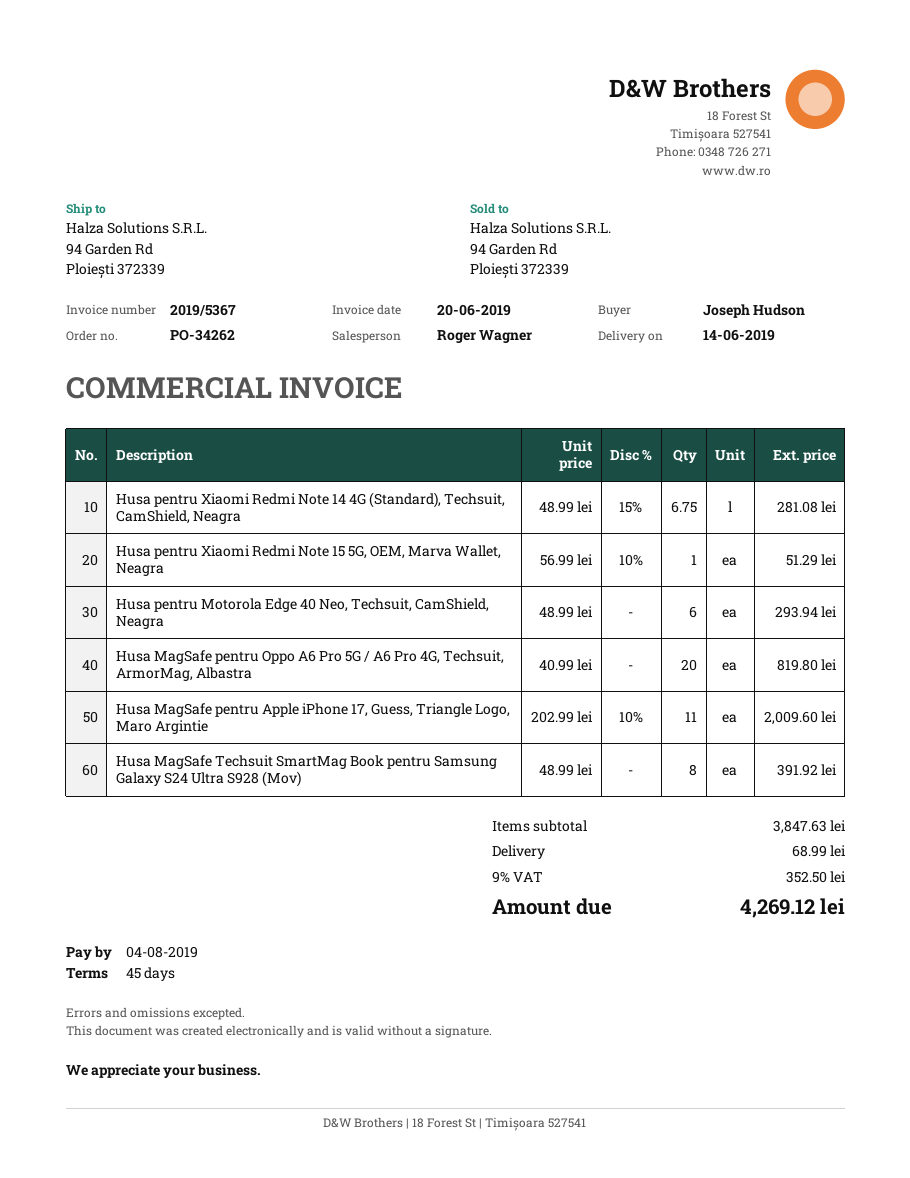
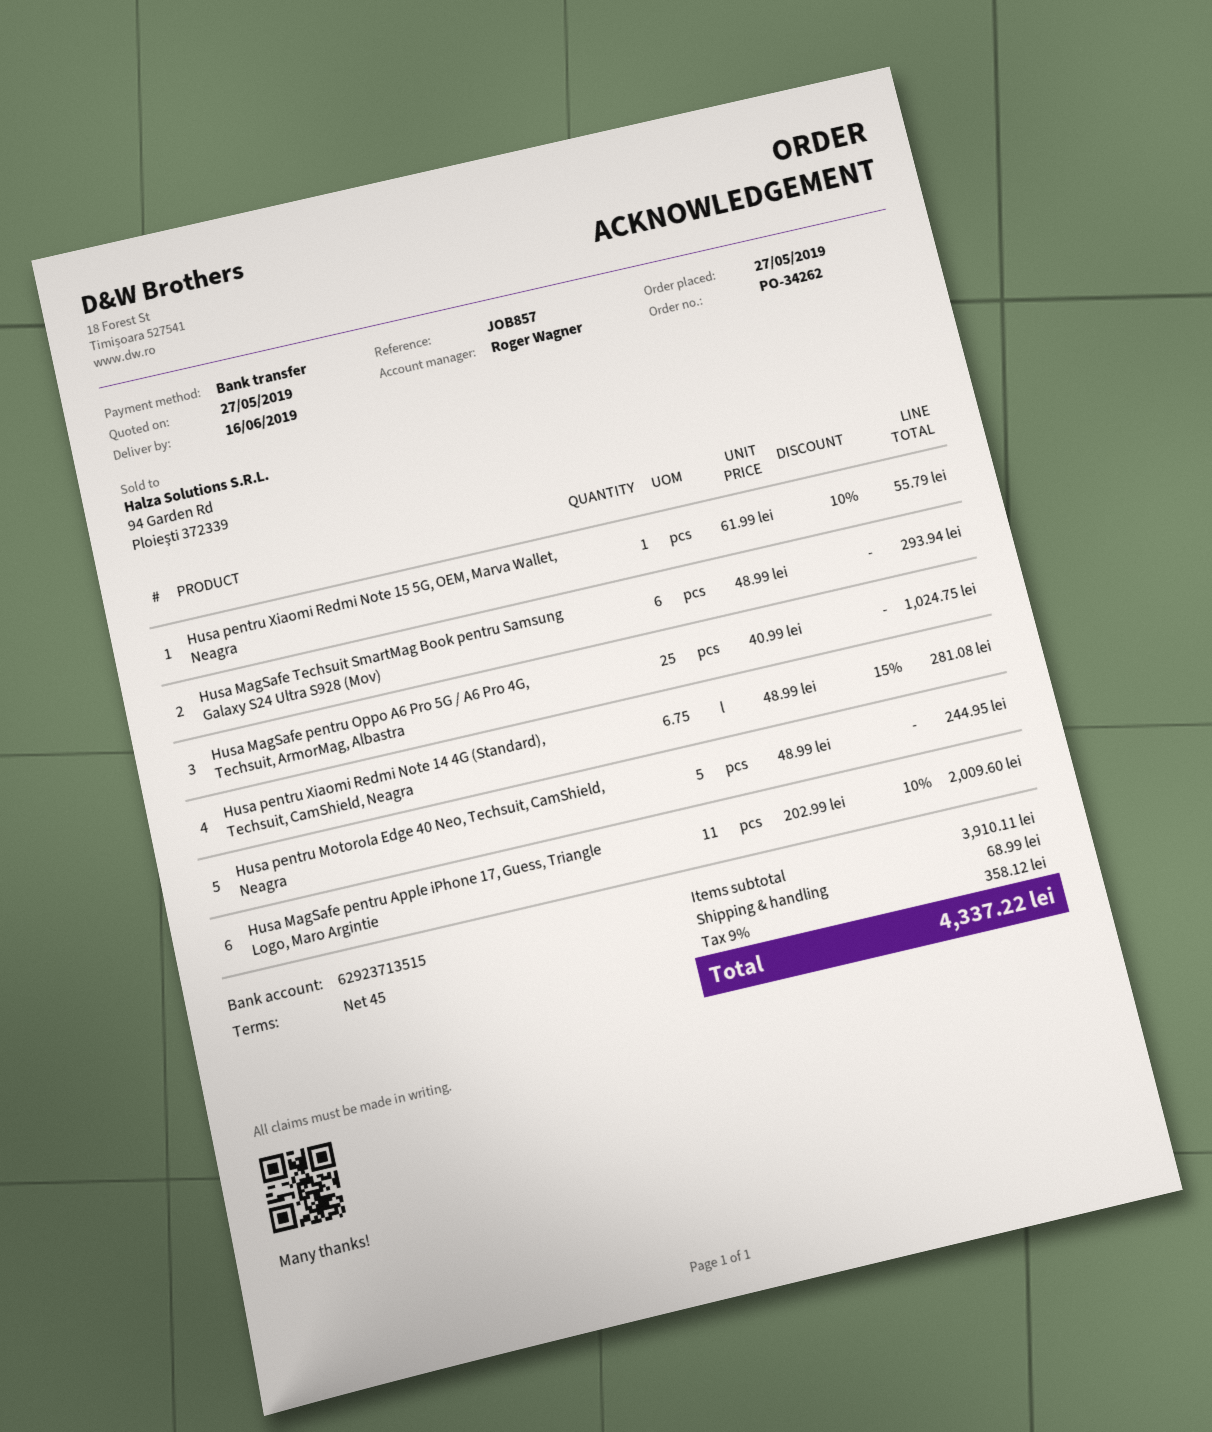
delivery date: 2019-06-14 -> 2019-06-16
Husa pentru Xiaomi Redmi Note 15 5G, OEM, Marva Wallet, Neagra: 1 x 56.99 - 10% = 51.29 -> 1 x 61.99 - 10% = 55.79
Husa pentru Motorola Edge 40 Neo, Techsuit, CamShield, Neagra: 6 x 48.99 = 293.94 -> 5 x 48.99 = 244.95
Husa MagSafe pentru Oppo A6 Pro 5G / A6 Pro 4G, Techsuit, ArmorMag, Albastra: 20 x 40.99 = 819.80 -> 25 x 40.99 = 1024.75
Husa MagSafe Techsuit SmartMag Book pentru Samsung Galaxy S24 Ultra S928 (Mov): 8 x 48.99 = 391.92 -> 6 x 48.99 = 293.94
subtotal: 3847.63 -> 3910.11
tax: 9% = 352.50 -> 9% = 358.12
total: 4269.12 -> 4337.22

